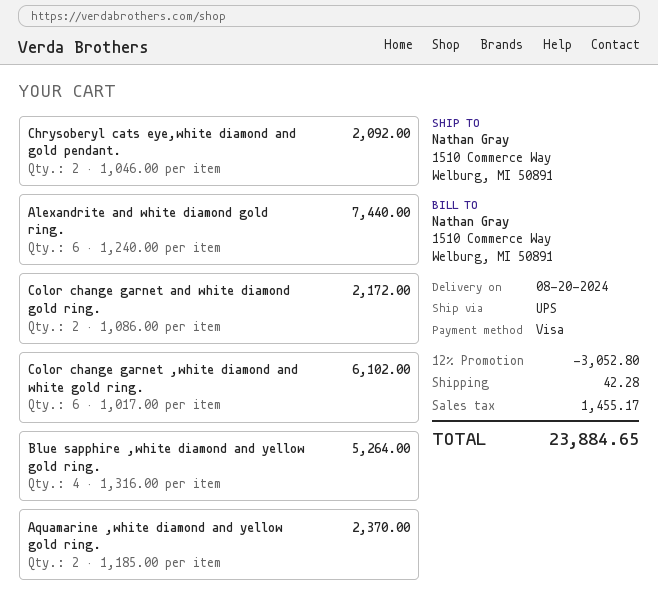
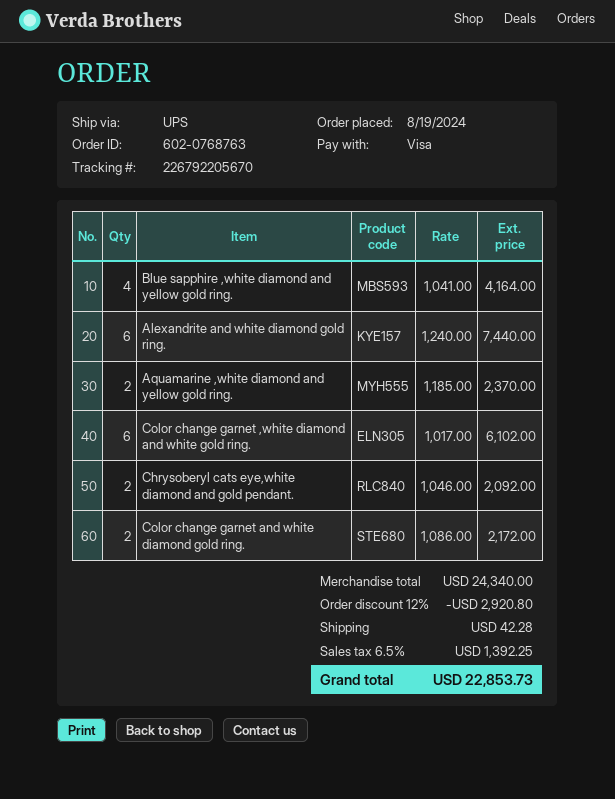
Blue sapphire ,white diamond and yellow gold ring.: 4 x 1316.00 = 5264.00 -> 4 x 1041.00 = 4164.00
discount: 12% = 3052.80 -> 12% = 2920.80
tax: 1455.17 -> 1392.25
total: 23884.65 -> 22853.73

